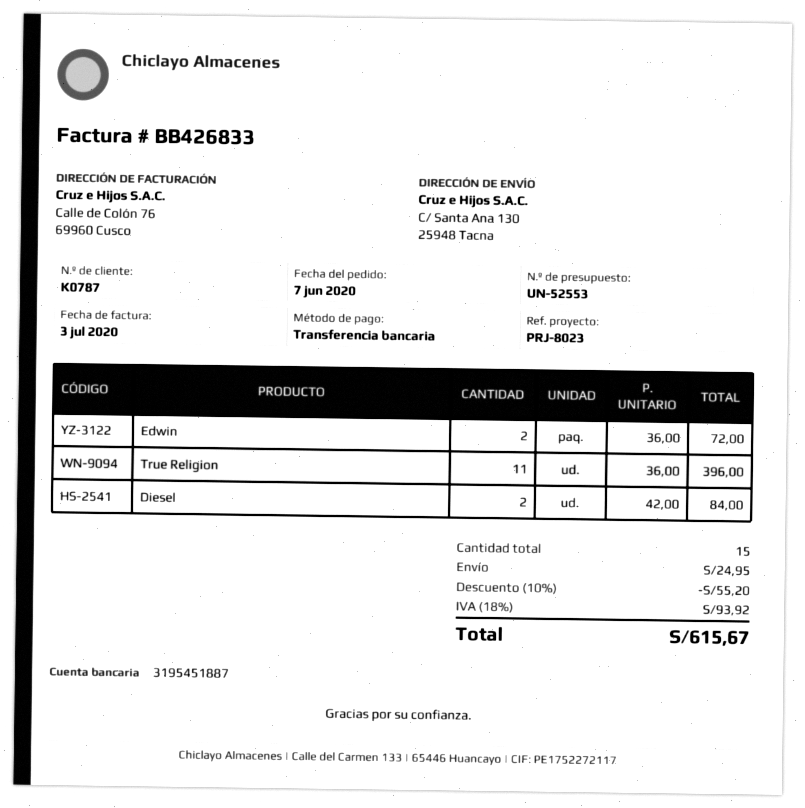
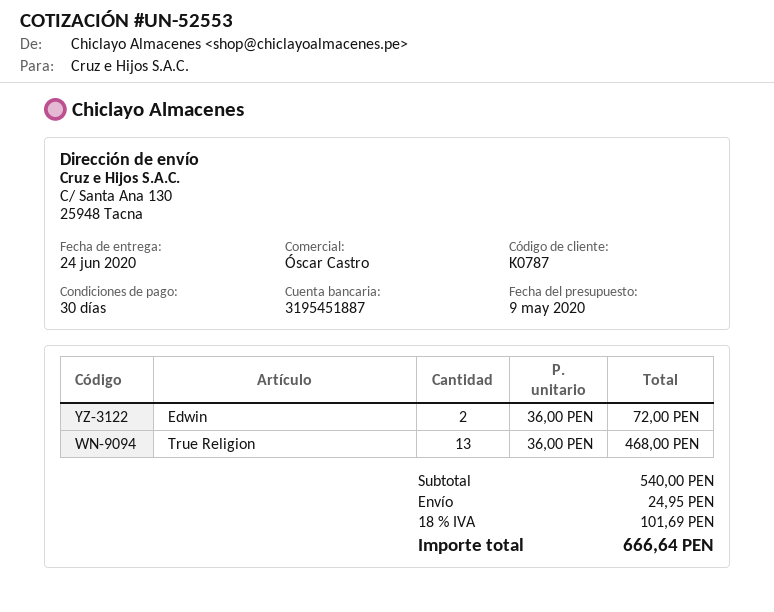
True Religion: 11 x 36.00 = 396.00 -> 13 x 36.00 = 468.00
Diesel: 2 x 42.00 = 84.00 -> none
discount: 10% = 55.20 -> none
tax: 18% = 93.92 -> 18% = 101.69
total: 615.67 -> 666.64

